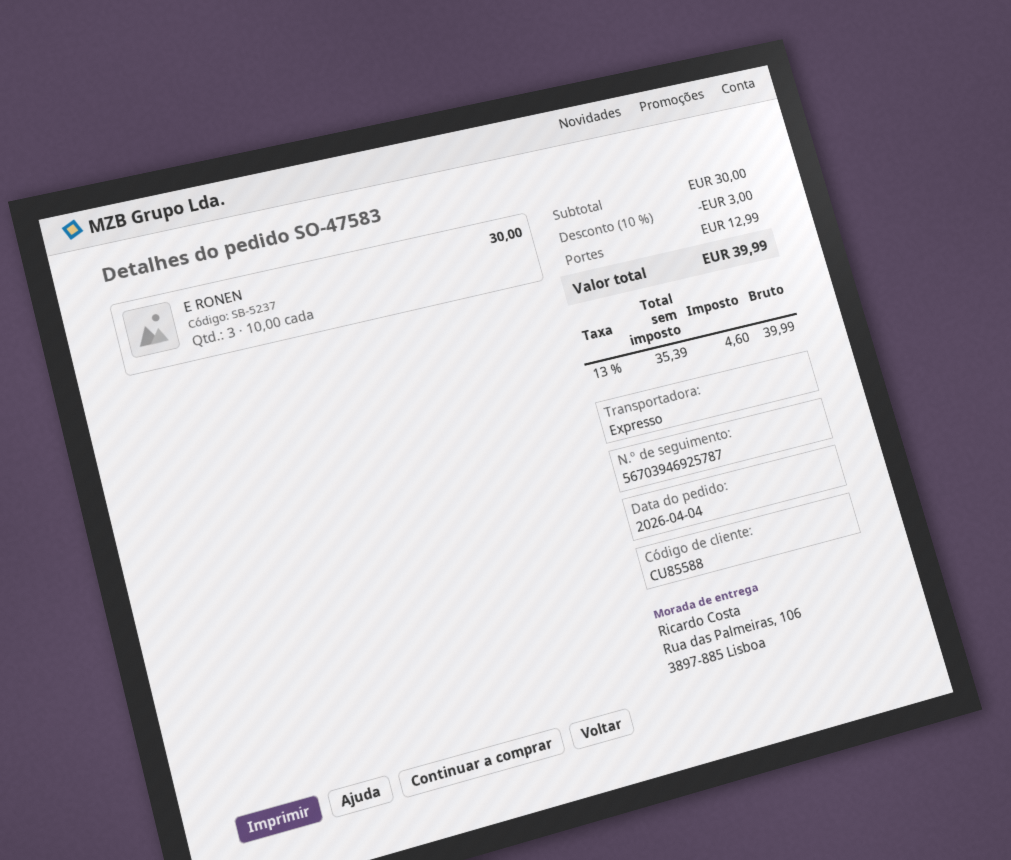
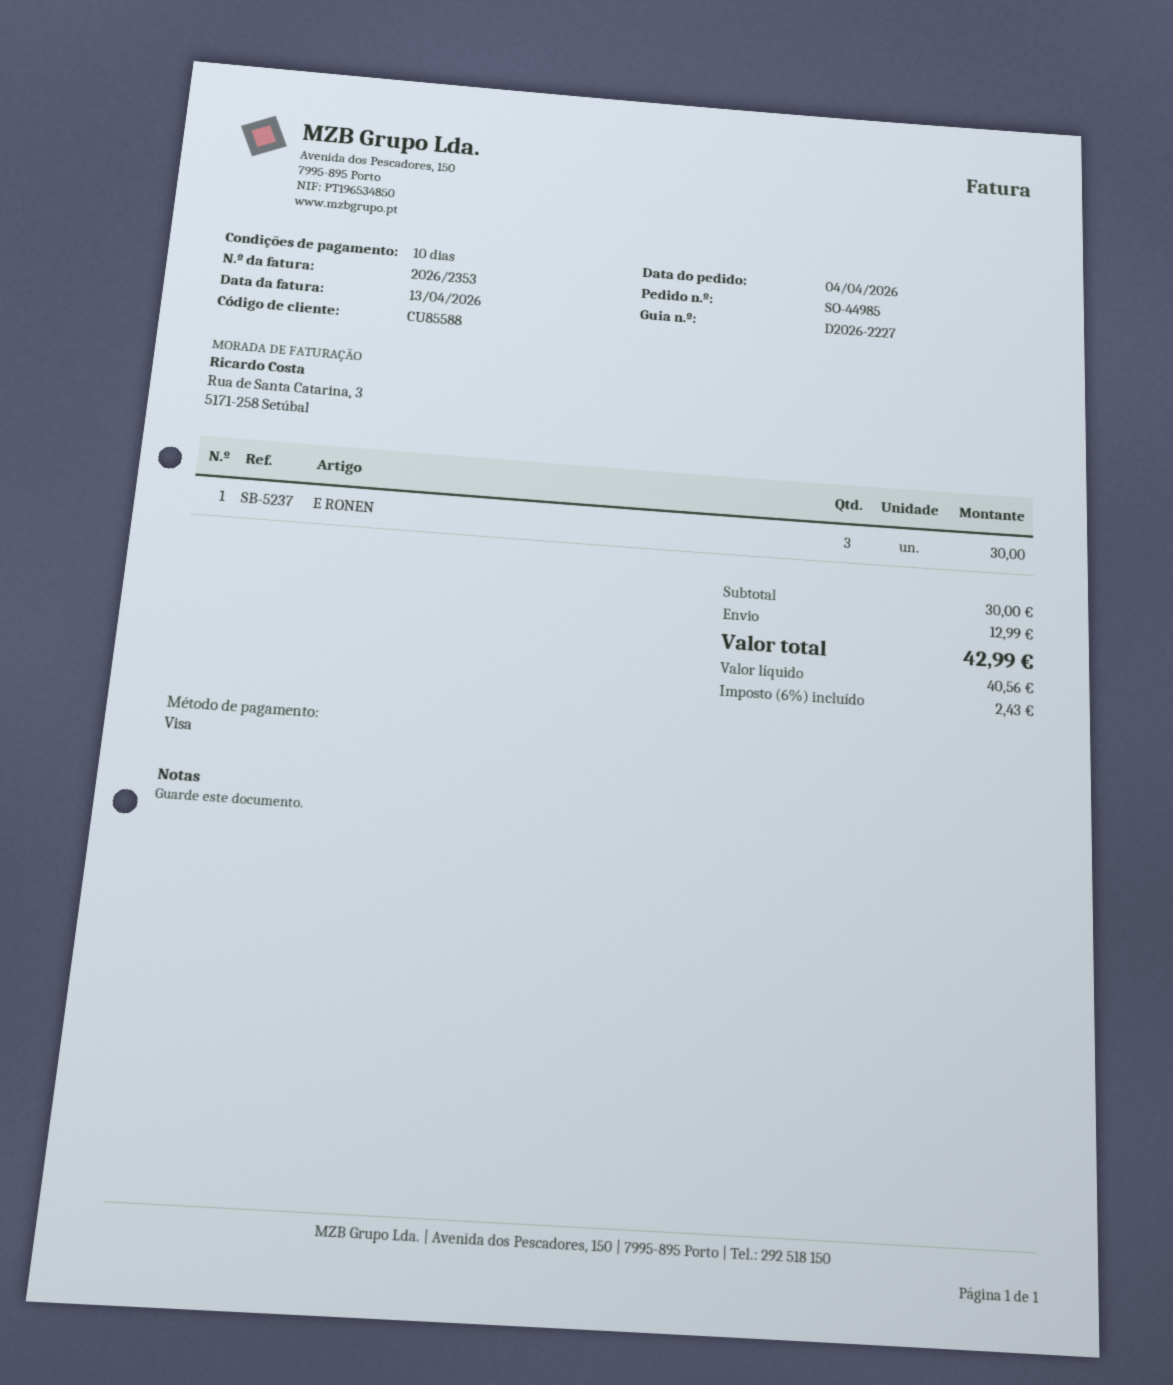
order number: SO-47583 -> SO-44985
discount: 10% = 3.00 -> none
net: 35.39 -> 40.56
tax: 13% = 4.60 -> 6% = 2.43
total: 39.99 -> 42.99

